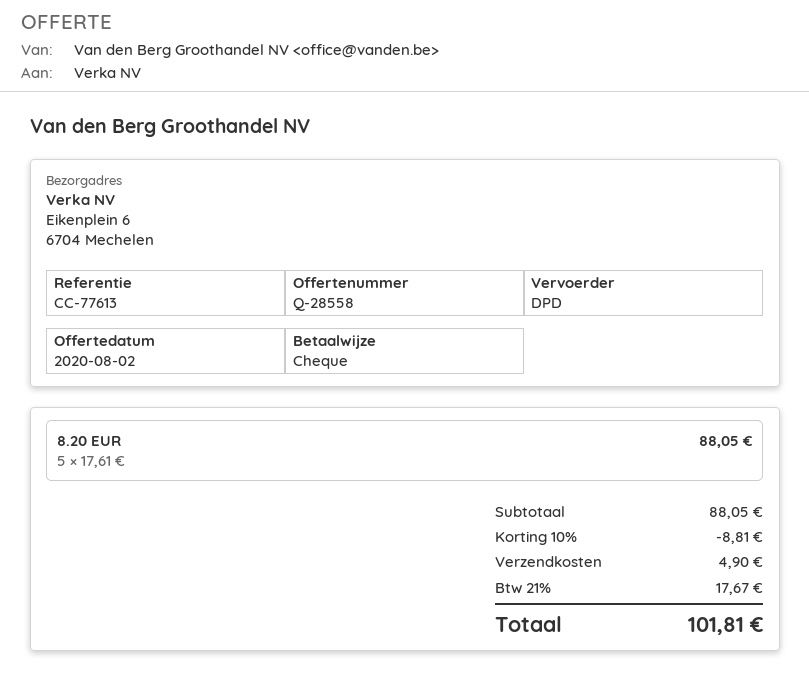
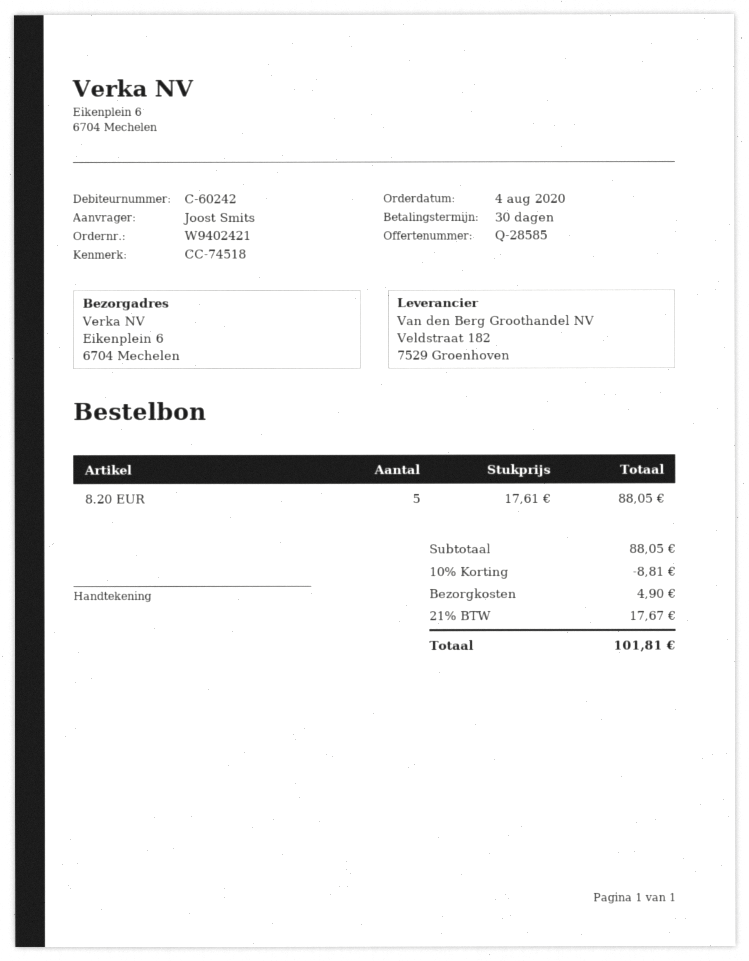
quote number: Q-28558 -> Q-28585
reference: CC-77613 -> CC-74518

